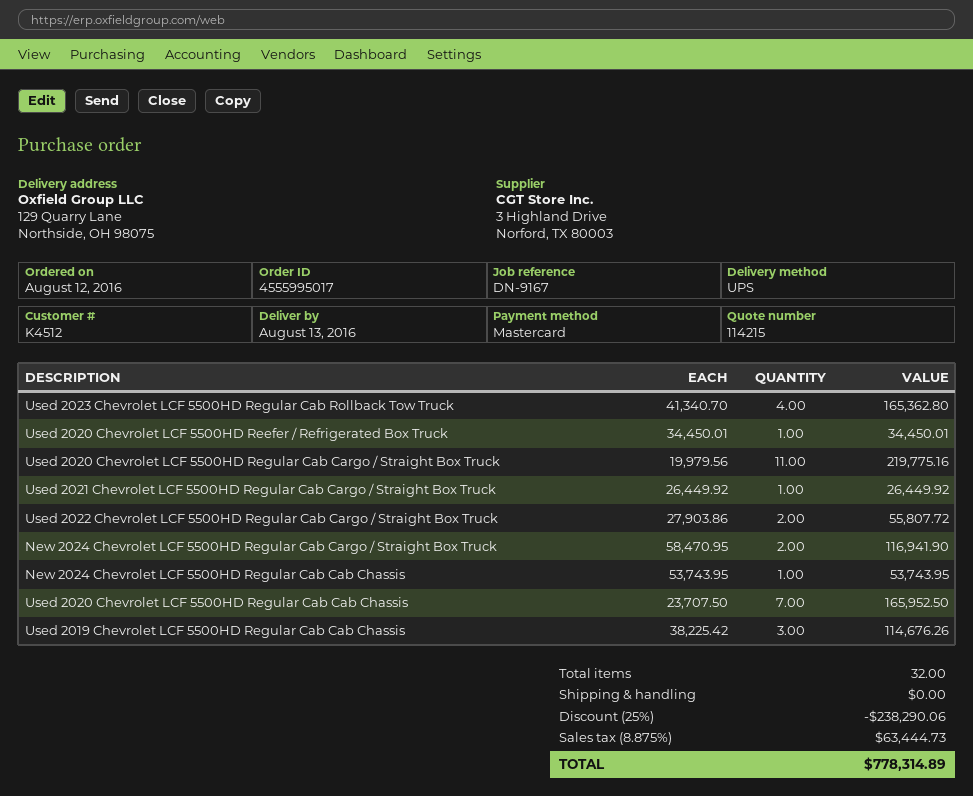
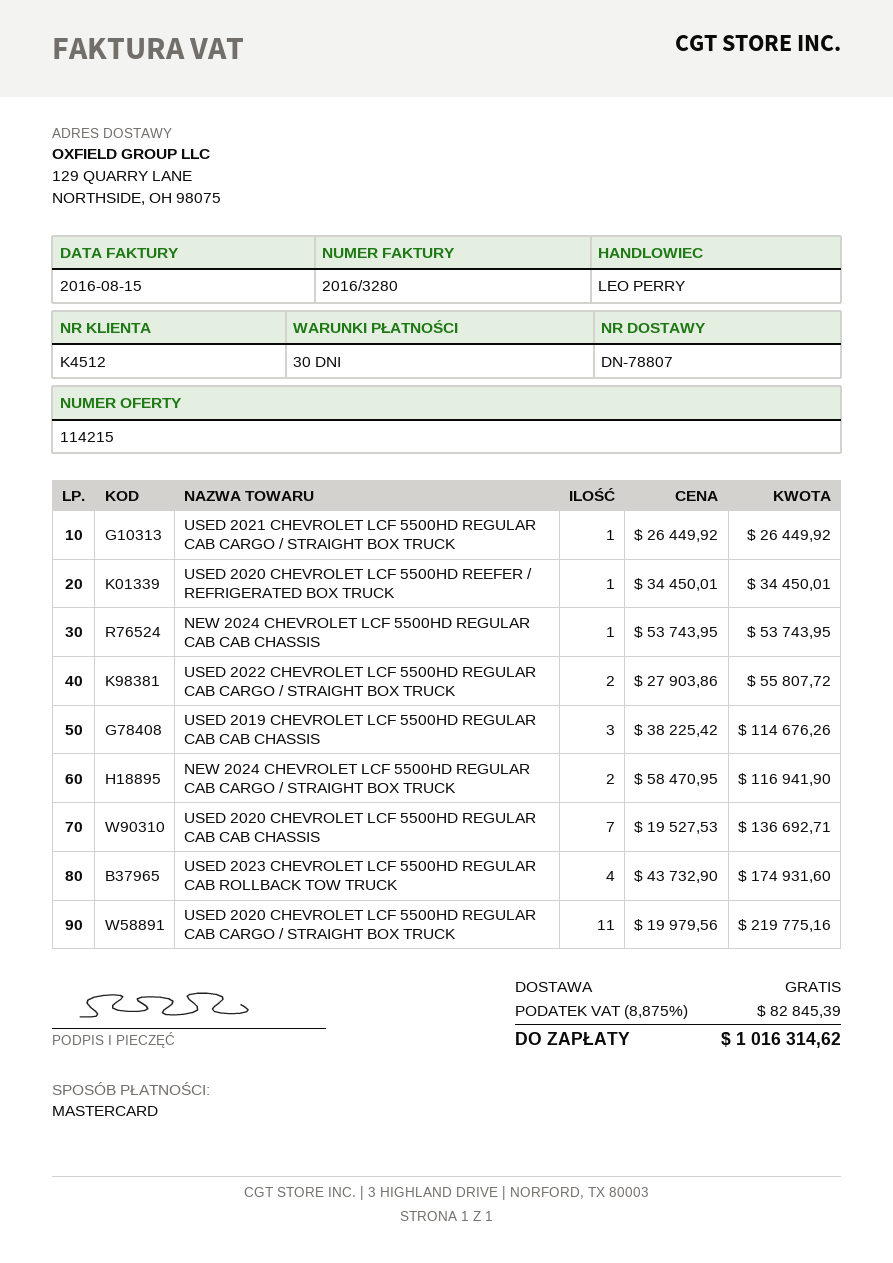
Used 2023 Chevrolet LCF 5500HD Regular Cab Rollback Tow Truck: 4 x 41340.70 = 165362.80 -> 4 x 43732.90 = 174931.60
Used 2020 Chevrolet LCF 5500HD Regular Cab Cab Chassis: 7 x 23707.50 = 165952.50 -> 7 x 19527.53 = 136692.71
discount: 25% = 238290.06 -> none
tax: 8.875% = 63444.73 -> 8.875% = 82845.39
total: 778314.89 -> 1016314.62

